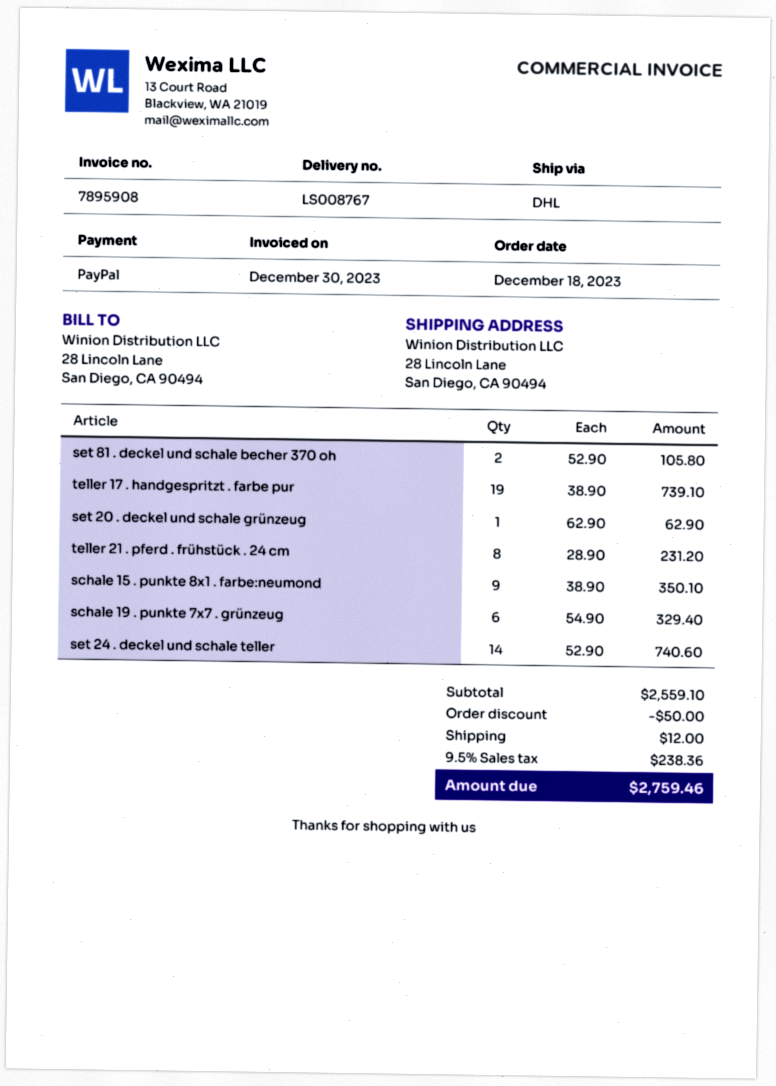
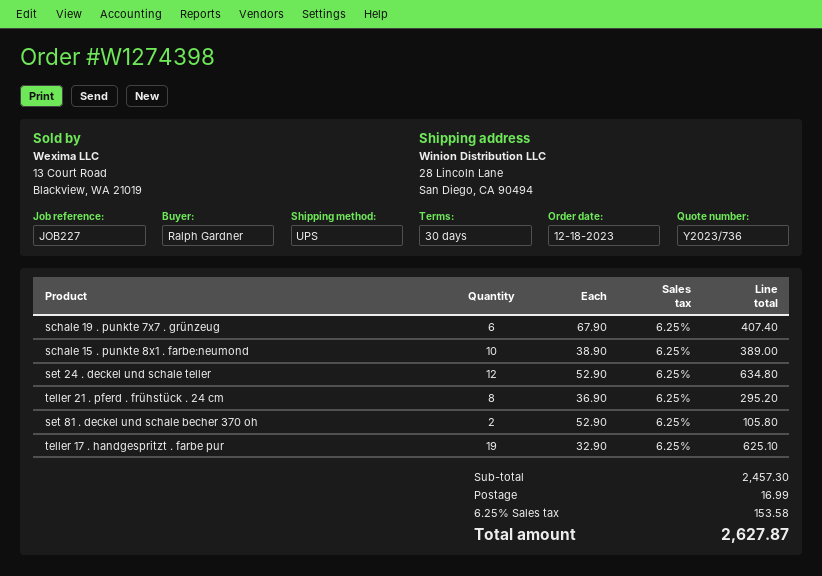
shipping method: DHL -> UPS
teller 17 . handgespritzt . farbe pur: 19 x 38.90 = 739.10 -> 19 x 32.90 = 625.10
set 20 . deckel und schale grünzeug: 1 x 62.90 = 62.90 -> none
teller 21 . pferd . frühstück . 24 cm: 8 x 28.90 = 231.20 -> 8 x 36.90 = 295.20
schale 15 . punkte 8x1 . farbe:neumond: 9 x 38.90 = 350.10 -> 10 x 38.90 = 389.00
schale 19 . punkte 7x7 . grünzeug: 6 x 54.90 = 329.40 -> 6 x 67.90 = 407.40
set 24 . deckel und schale teller: 14 x 52.90 = 740.60 -> 12 x 52.90 = 634.80
subtotal: 2559.10 -> 2457.30
discount: 50.00 -> none
shipping: 12.00 -> 16.99
tax: 9.5% = 238.36 -> 6.25% = 153.58
total: 2759.46 -> 2627.87

